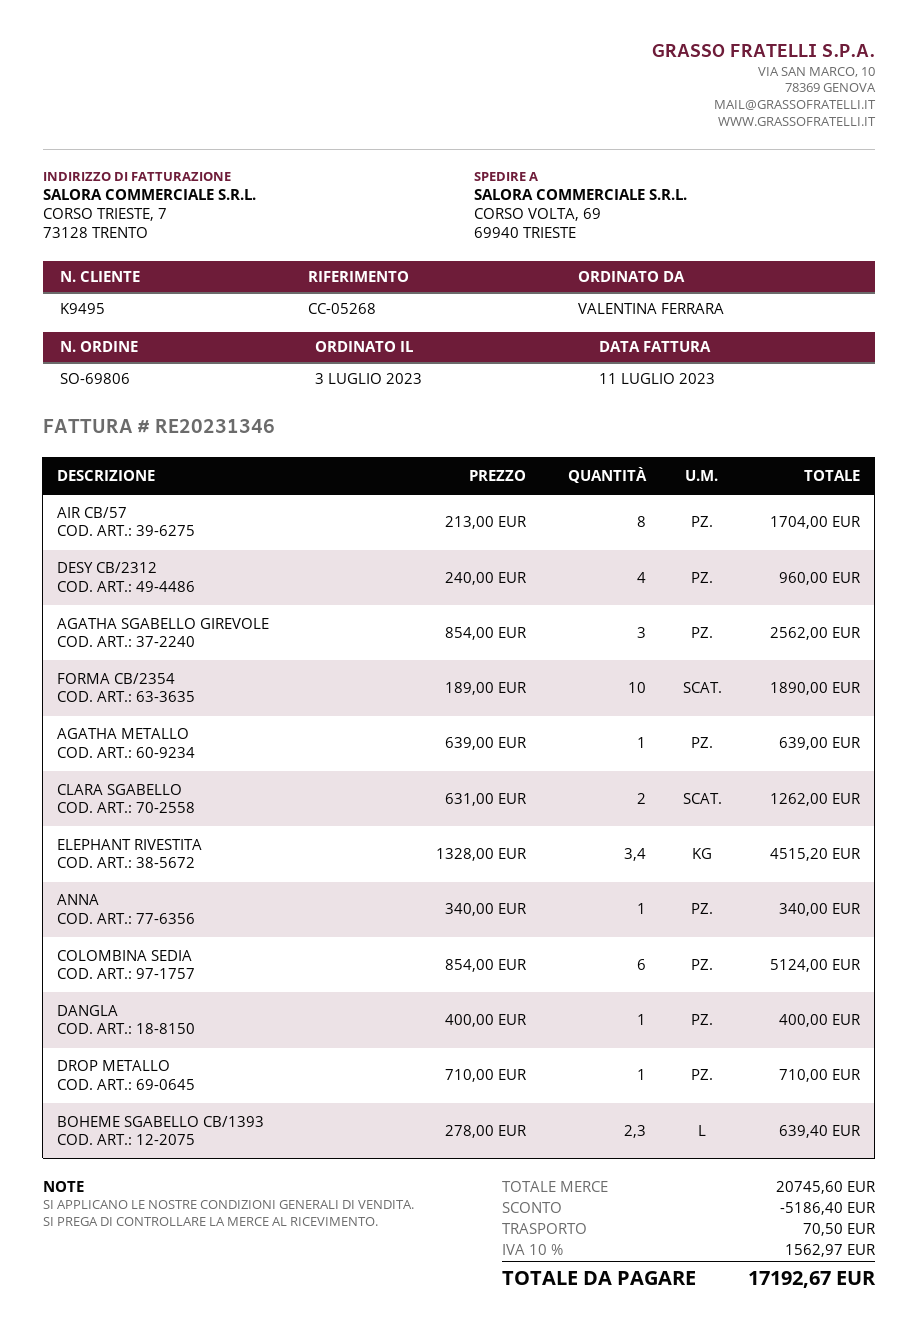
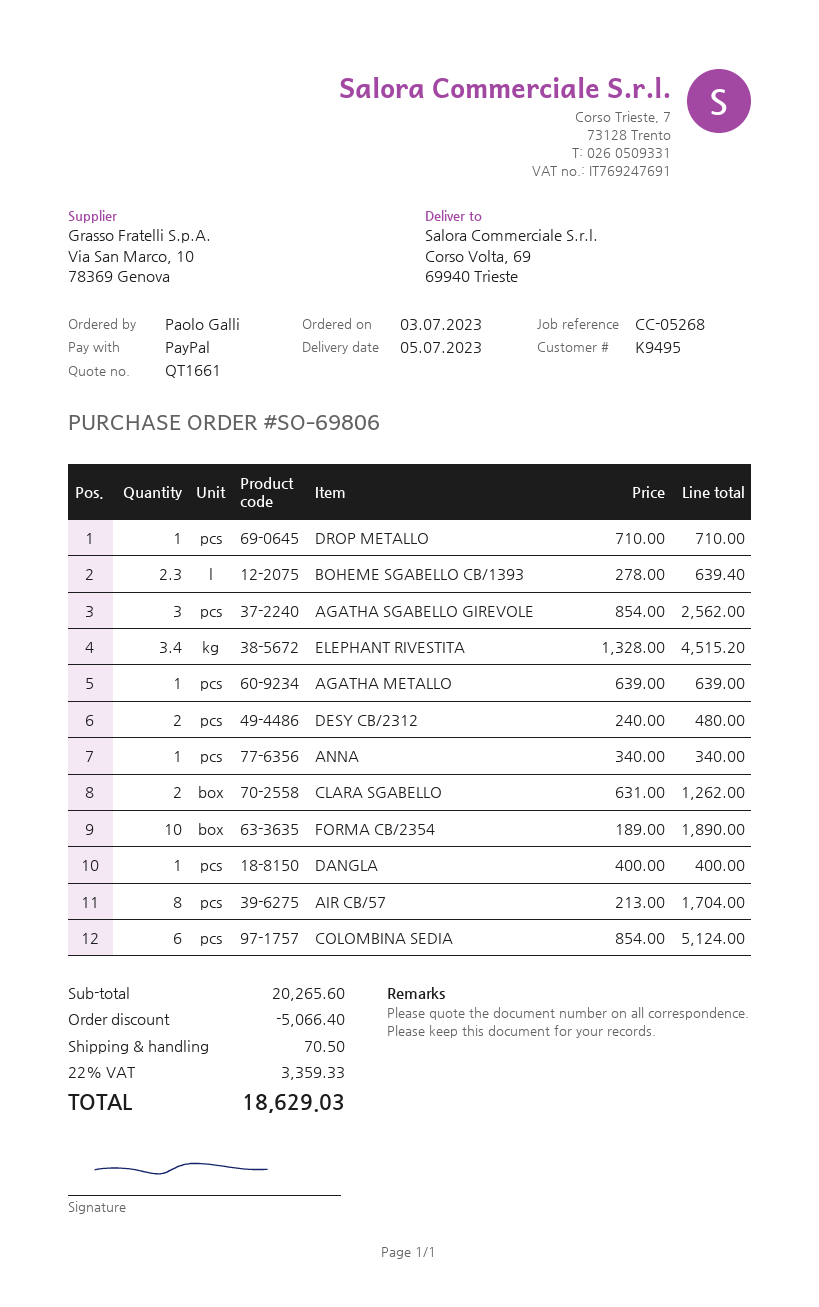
ordered by: VALENTINA FERRARA -> Paolo Galli
DESY CB/2312: 4 x 240.00 = 960.00 -> 2 x 240.00 = 480.00
subtotal: 20745.60 -> 20265.60
discount: 5186.40 -> 5066.40
tax: 10% = 1562.97 -> 22% = 3359.33
total: 17192.67 -> 18629.03

